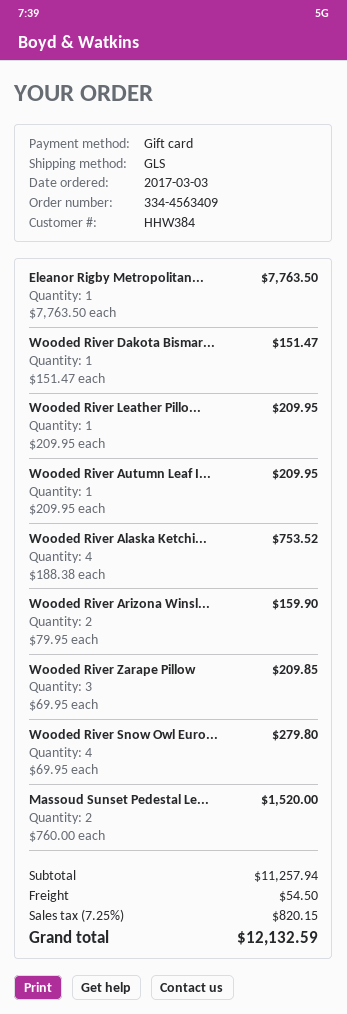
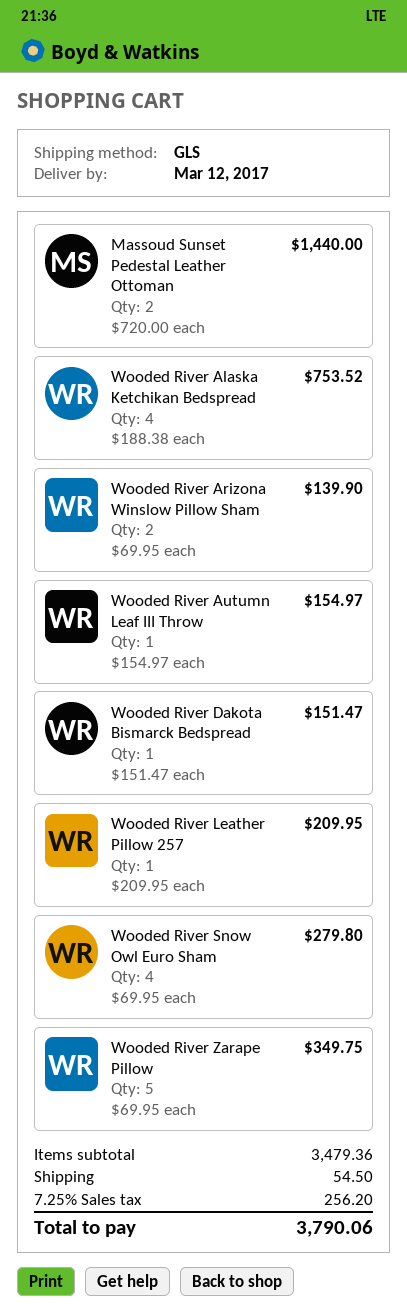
Eleanor Rigby Metropolitan...: 1 x 7763.50 = 7763.50 -> none
Wooded River Autumn Leaf I...: 1 x 209.95 = 209.95 -> 1 x 154.97 = 154.97
Wooded River Arizona Winsl...: 2 x 79.95 = 159.90 -> 2 x 69.95 = 139.90
Wooded River Zarape Pillow: 3 x 69.95 = 209.85 -> 5 x 69.95 = 349.75
Massoud Sunset Pedestal Le...: 2 x 760.00 = 1520.00 -> 2 x 720.00 = 1440.00
subtotal: 11257.94 -> 3479.36
tax: 7.25% = 820.15 -> 7.25% = 256.20
total: 12132.59 -> 3790.06

